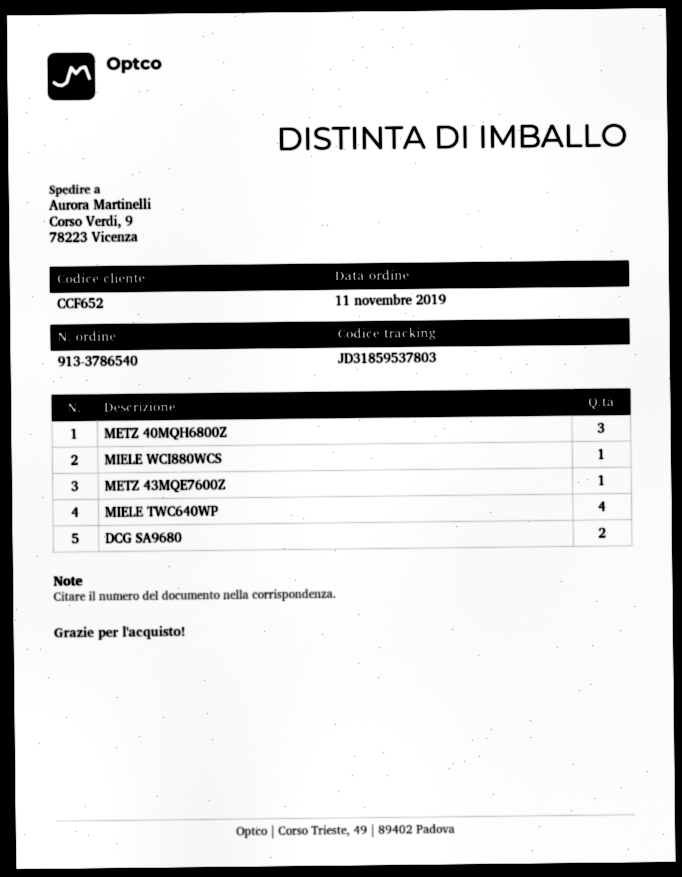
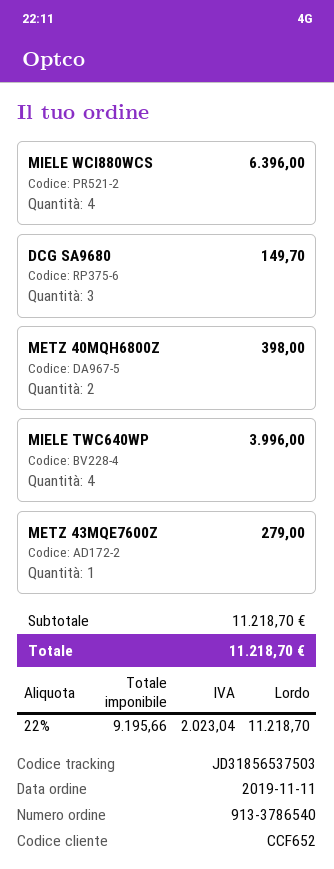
tracking number: JD31859537803 -> JD31856537503
METZ 40MQH6800Z: 3 -> 2
MIELE WCI880WCS: 1 -> 4
DCG SA9680: 2 -> 3

